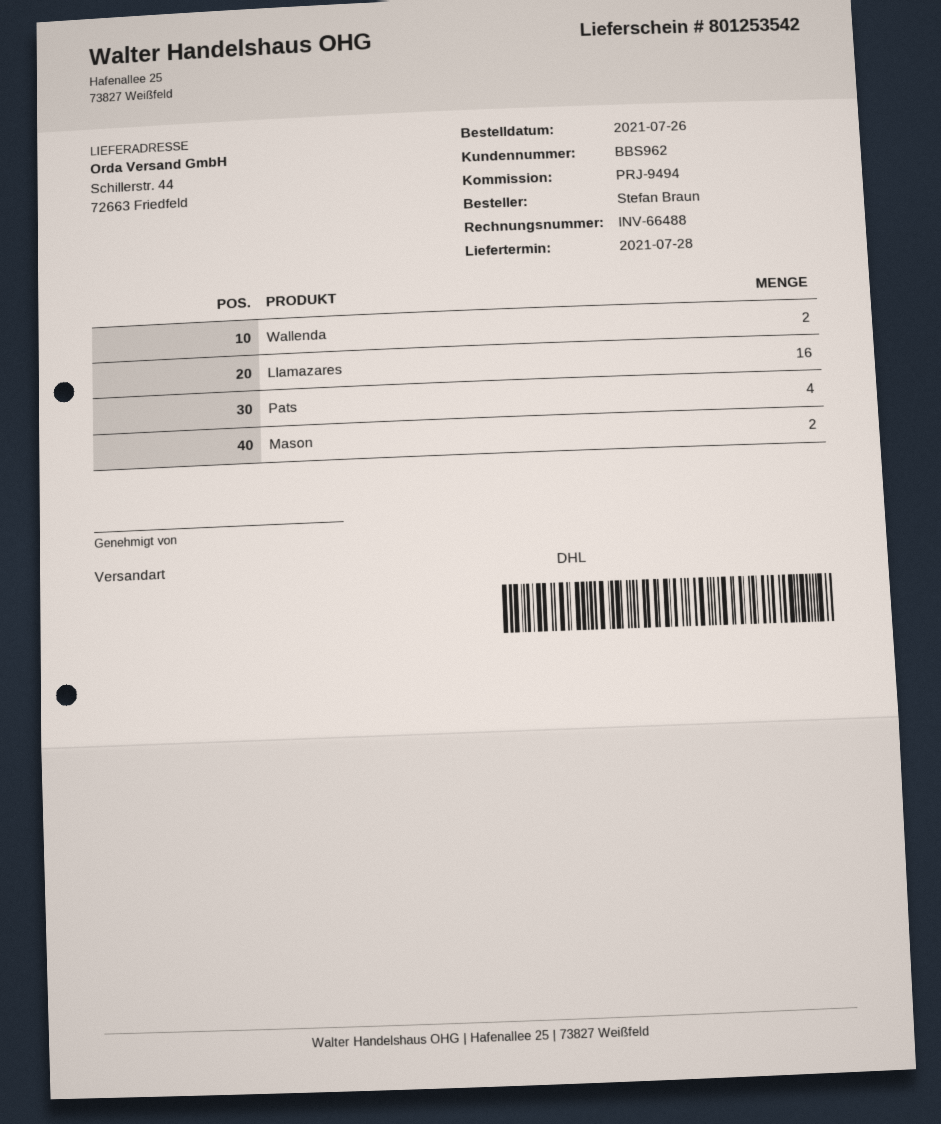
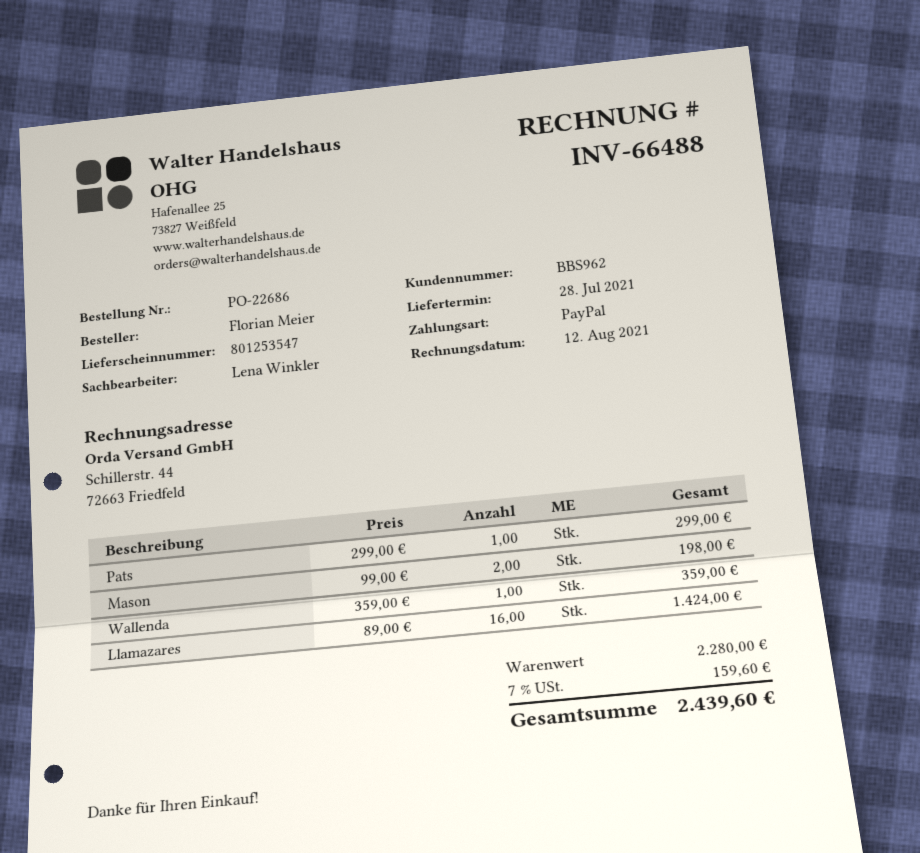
delivery note number: 801253542 -> 801253547
ordered by: Stefan Braun -> Florian Meier
Wallenda: 2 -> 1
Pats: 4 -> 1

